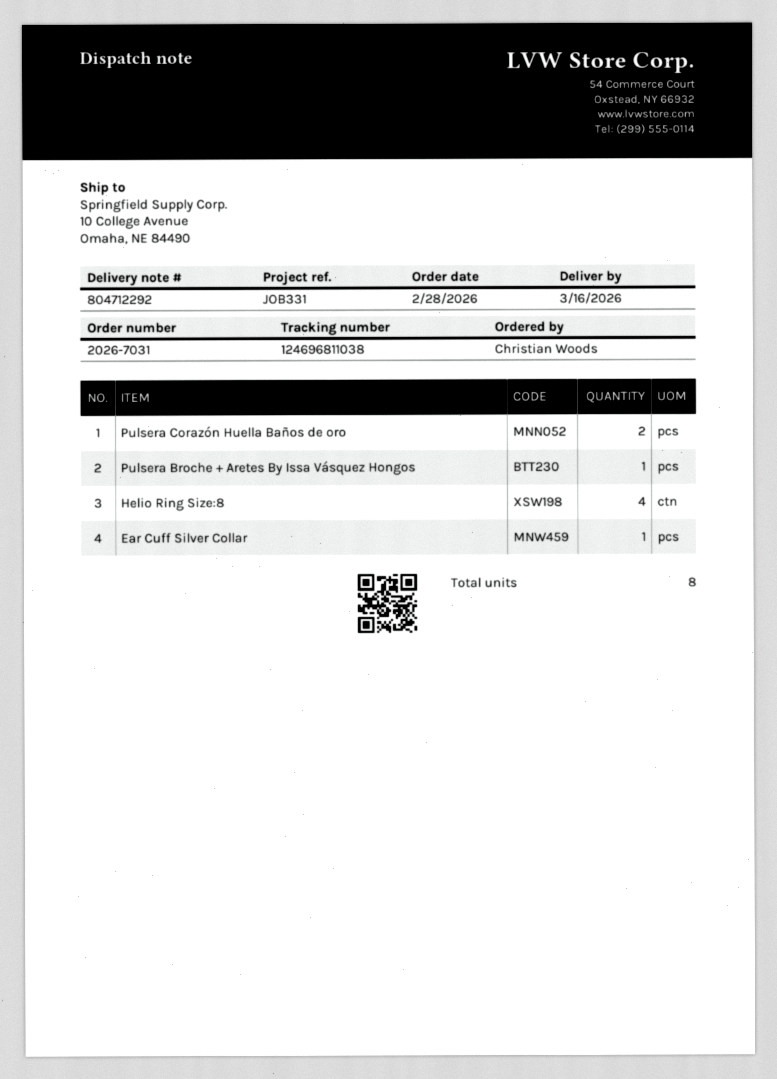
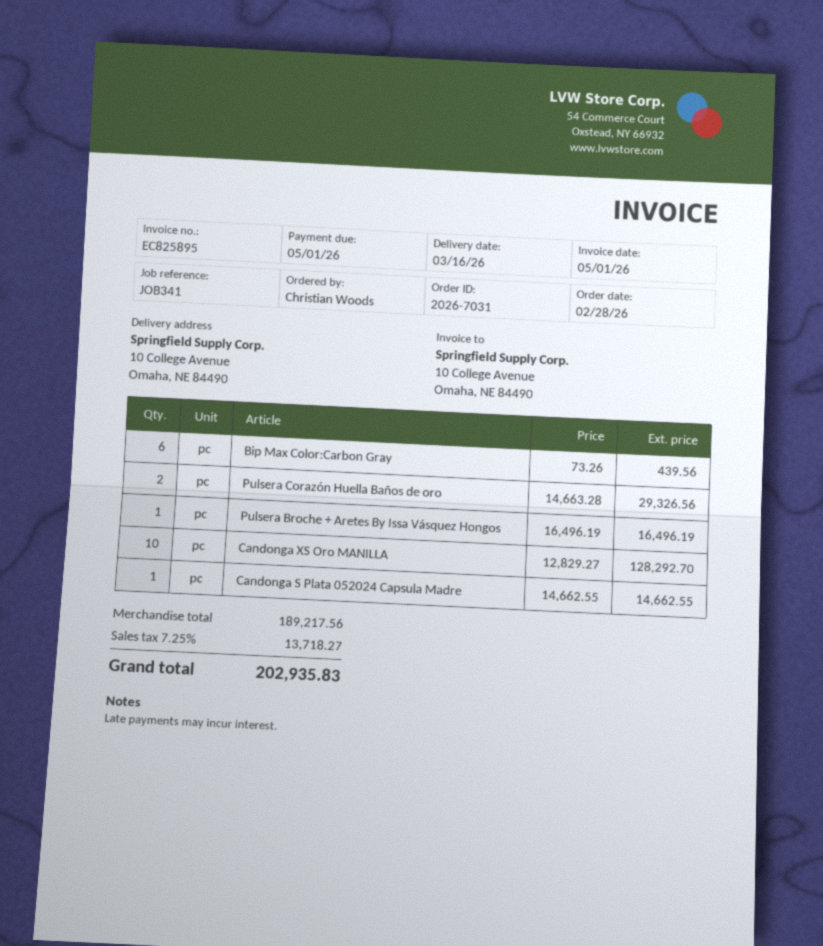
reference: JOB331 -> JOB341
Helio Ring Size:8: 4 -> none
Ear Cuff Silver Collar: 1 -> none
Bip Max Color:Carbon Gray: none -> 6
Candonga XS Oro MANILLA: none -> 10
Candonga S Plata 052024 Capsula Madre: none -> 1

